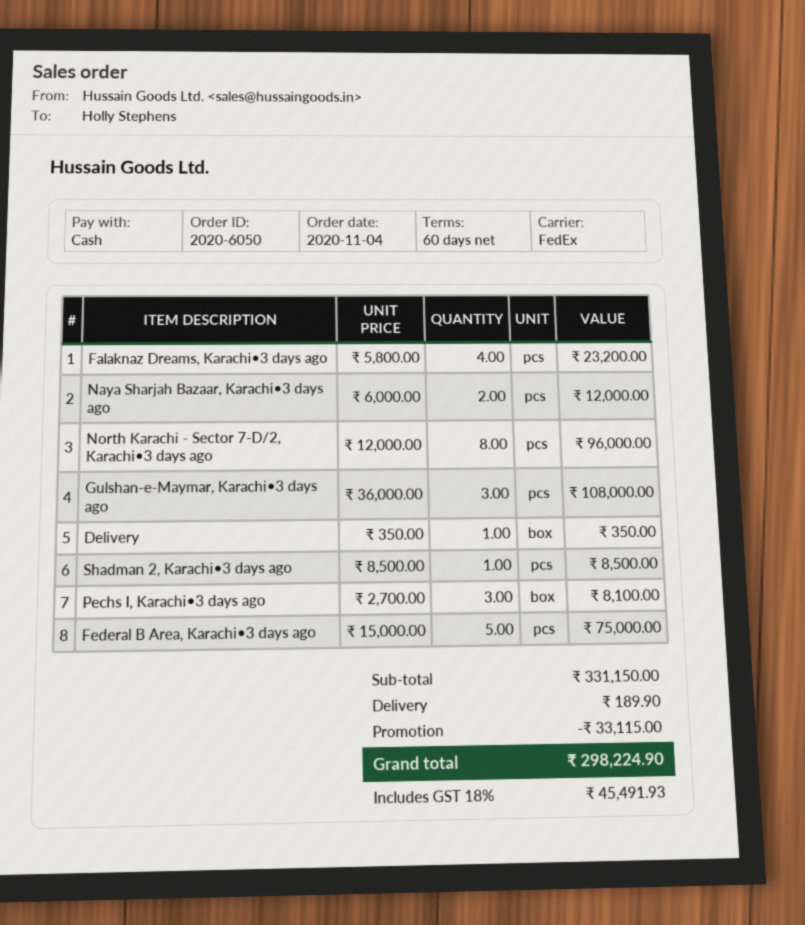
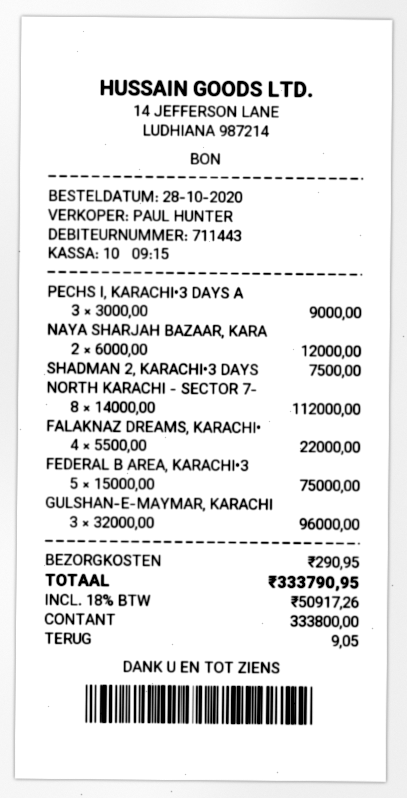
order date: 2020-11-04 -> 2020-10-28
Falaknaz Dreams, Karachi•3 days ago: 4 x 5800.00 = 23200.00 -> 4 x 5500.00 = 22000.00
North Karachi - Sector 7-D/2, Karachi•3 days ago: 8 x 12000.00 = 96000.00 -> 8 x 14000.00 = 112000.00
Gulshan-e-Maymar, Karachi•3 days ago: 3 x 36000.00 = 108000.00 -> 3 x 32000.00 = 96000.00
Delivery: 1 x 350.00 = 350.00 -> none
Shadman 2, Karachi•3 days ago: 1 x 8500.00 = 8500.00 -> 1 x 7500.00 = 7500.00
Pechs I, Karachi•3 days ago: 3 x 2700.00 = 8100.00 -> 3 x 3000.00 = 9000.00
discount: 33115.00 -> none
shipping: 189.90 -> 290.95
tax: 18% = 45491.93 -> 18% = 50917.26
total: 298224.90 -> 333790.95

